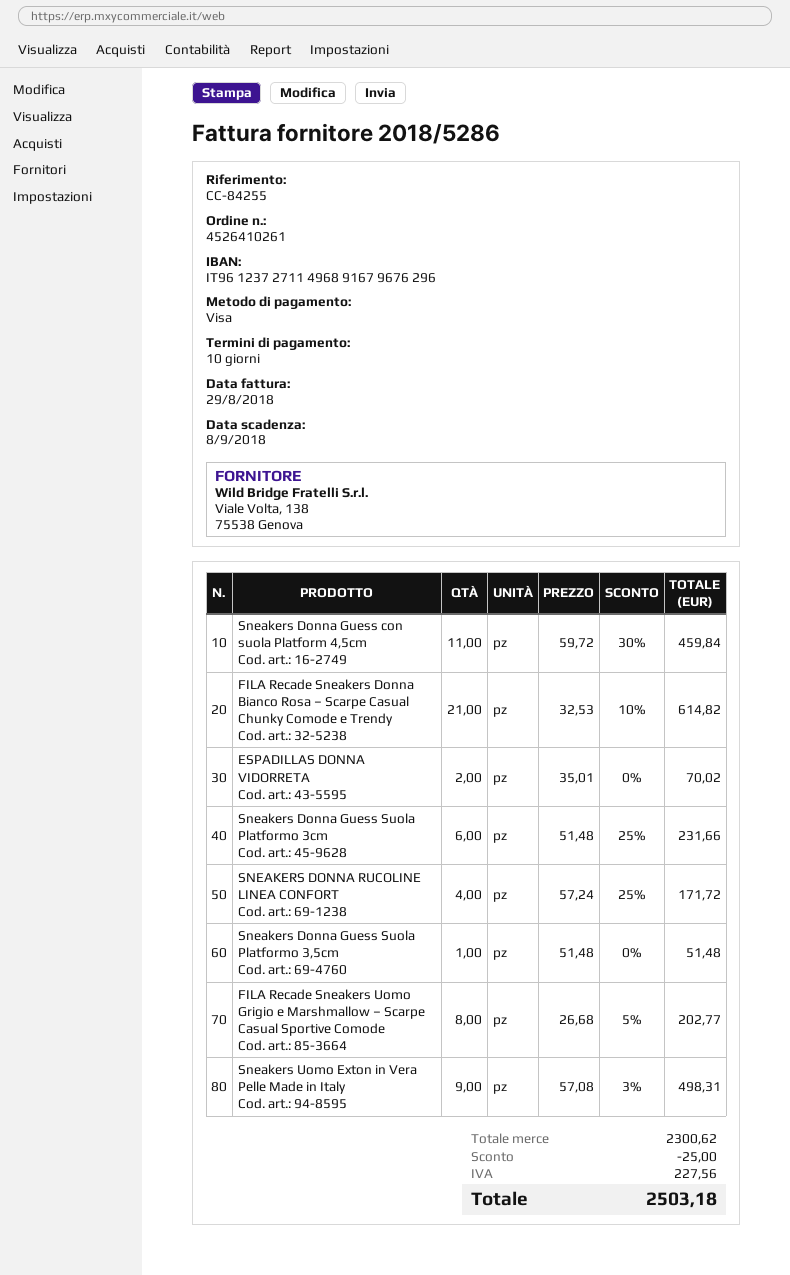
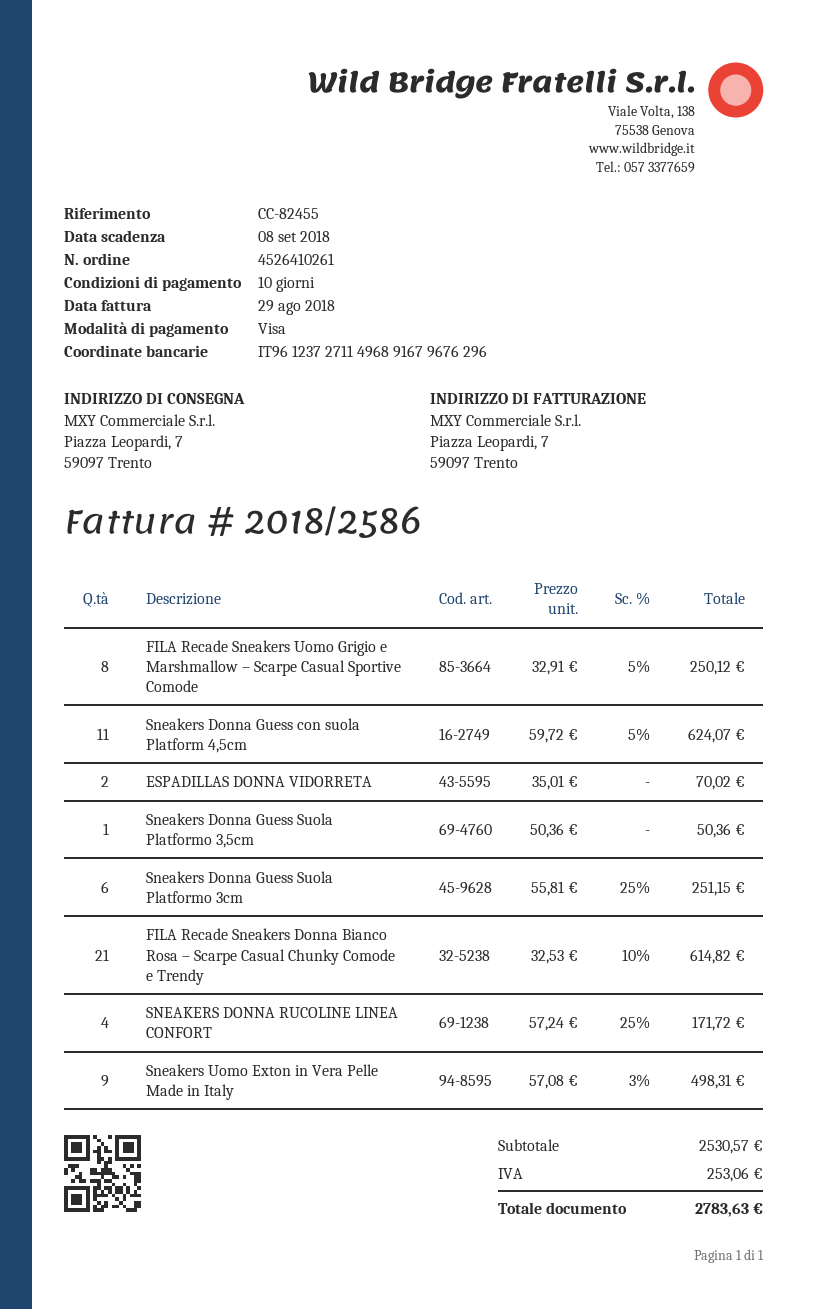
invoice number: 2018/5286 -> 2018/2586
reference: CC-84255 -> CC-82455
Sneakers Donna Guess con suola Platform 4,5cm: 11 x 59.72 - 30% = 459.84 -> 11 x 59.72 - 5% = 624.07
Sneakers Donna Guess Suola Platformo 3cm: 6 x 51.48 - 25% = 231.66 -> 6 x 55.81 - 25% = 251.15
Sneakers Donna Guess Suola Platformo 3,5cm: 1 x 51.48 = 51.48 -> 1 x 50.36 = 50.36
FILA Recade Sneakers Uomo Grigio e Marshmallow – Scarpe Casual Sportive Comode: 8 x 26.68 - 5% = 202.77 -> 8 x 32.91 - 5% = 250.12
subtotal: 2300.62 -> 2530.57
discount: 25.00 -> none
tax: 227.56 -> 253.06
total: 2503.18 -> 2783.63

